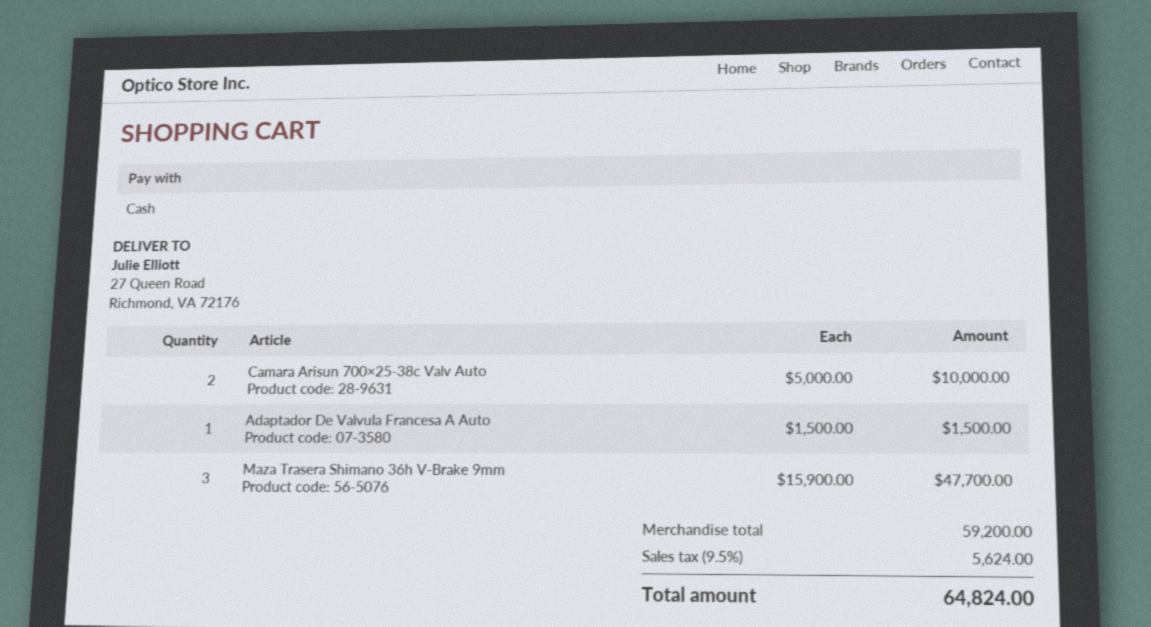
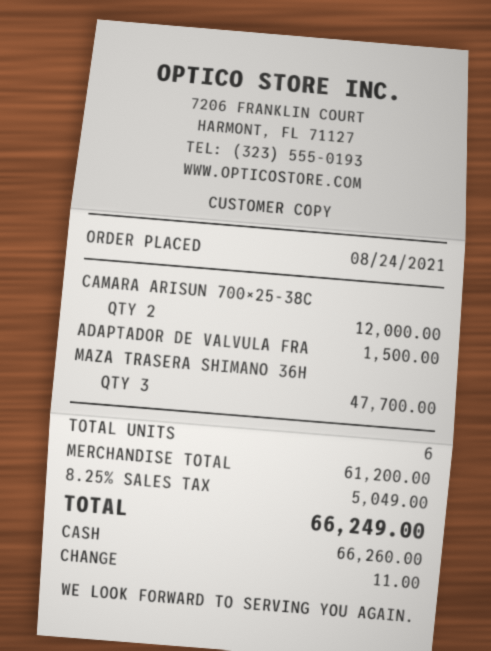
Camara Arisun 700×25-38c Valv Auto: 2 for 10000.00 -> 2 for 12000.00
subtotal: 59200.00 -> 61200.00
tax: 9.5% = 5624.00 -> 8.25% = 5049.00
total: 64824.00 -> 66249.00

